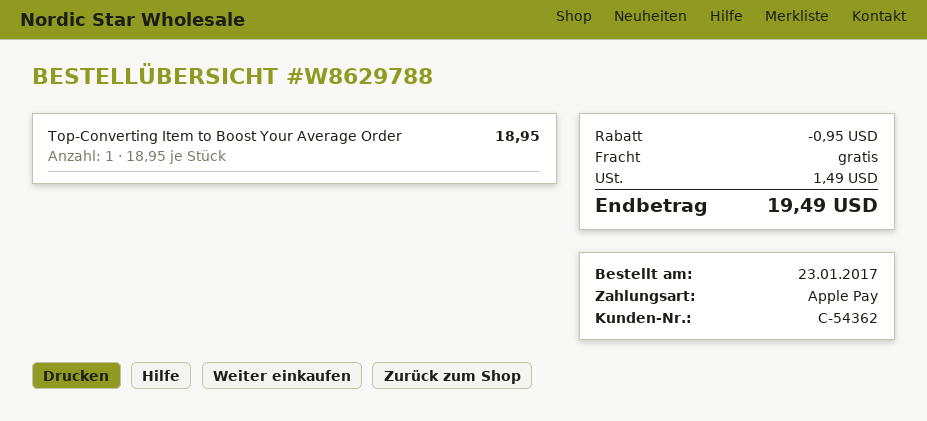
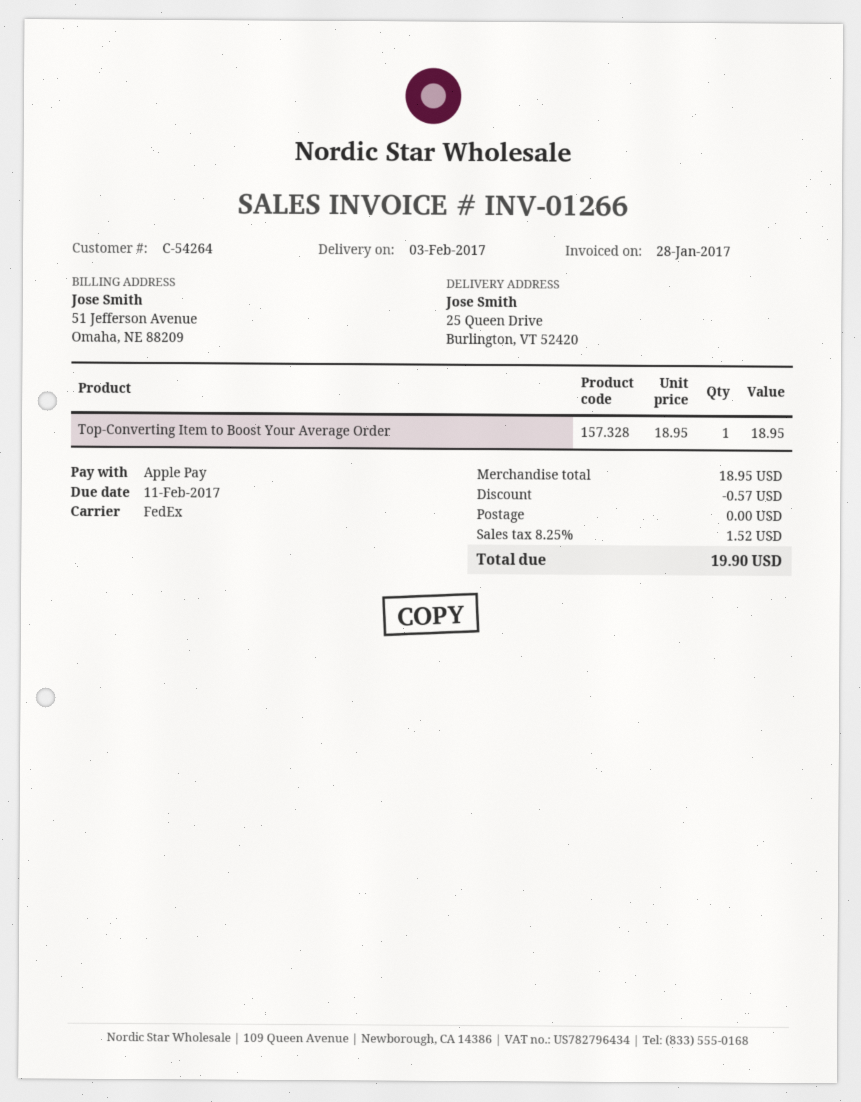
customer number: C-54362 -> C-54264
discount: 0.95 -> 0.57
tax: 1.49 -> 1.52
total: 19.49 -> 19.90

